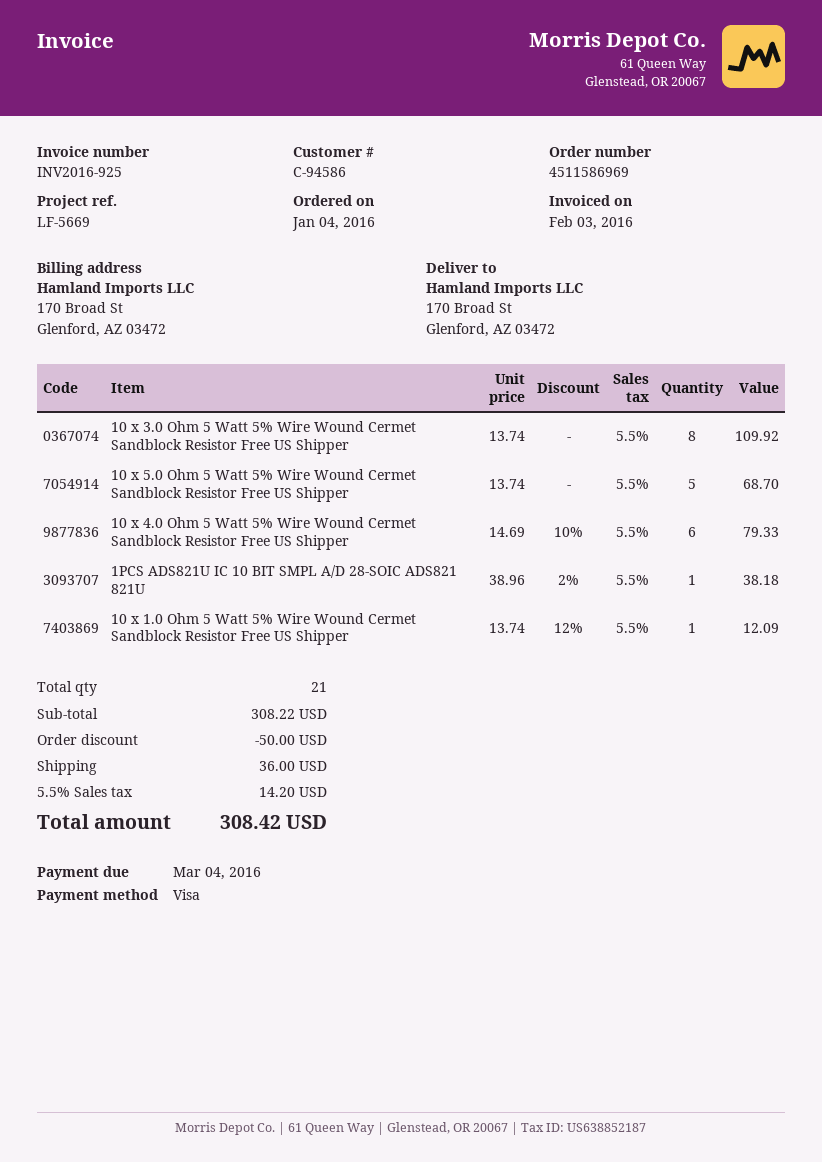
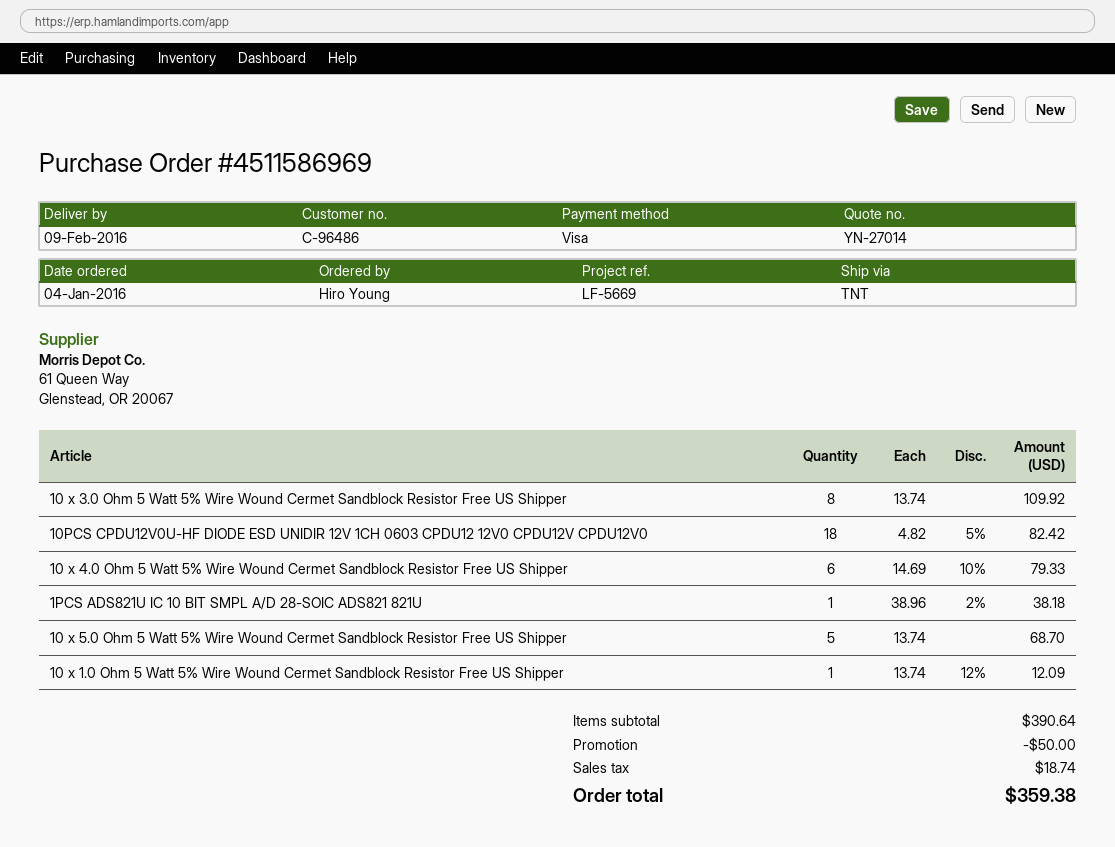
customer number: C-94586 -> C-96486
10PCS CPDU12V0U-HF DIODE ESD UNIDIR 12V 1CH 0603 CPDU12 12V0 CPDU12V CPDU12V0: none -> 18 x 4.82 - 5% = 82.42
subtotal: 308.22 -> 390.64
shipping: 36.00 -> none
tax: 14.20 -> 18.74
total: 308.42 -> 359.38

